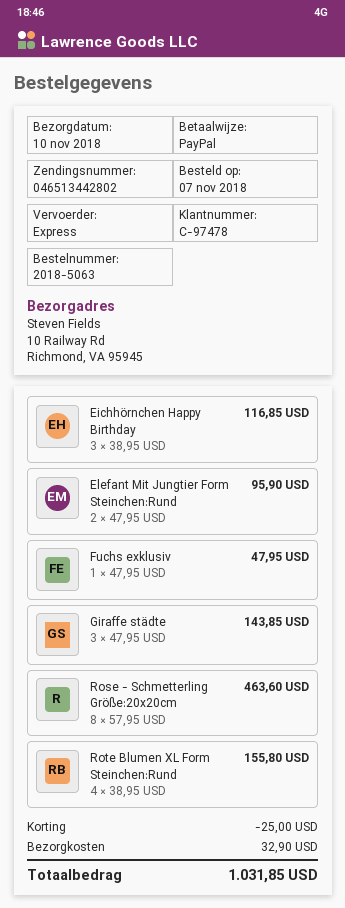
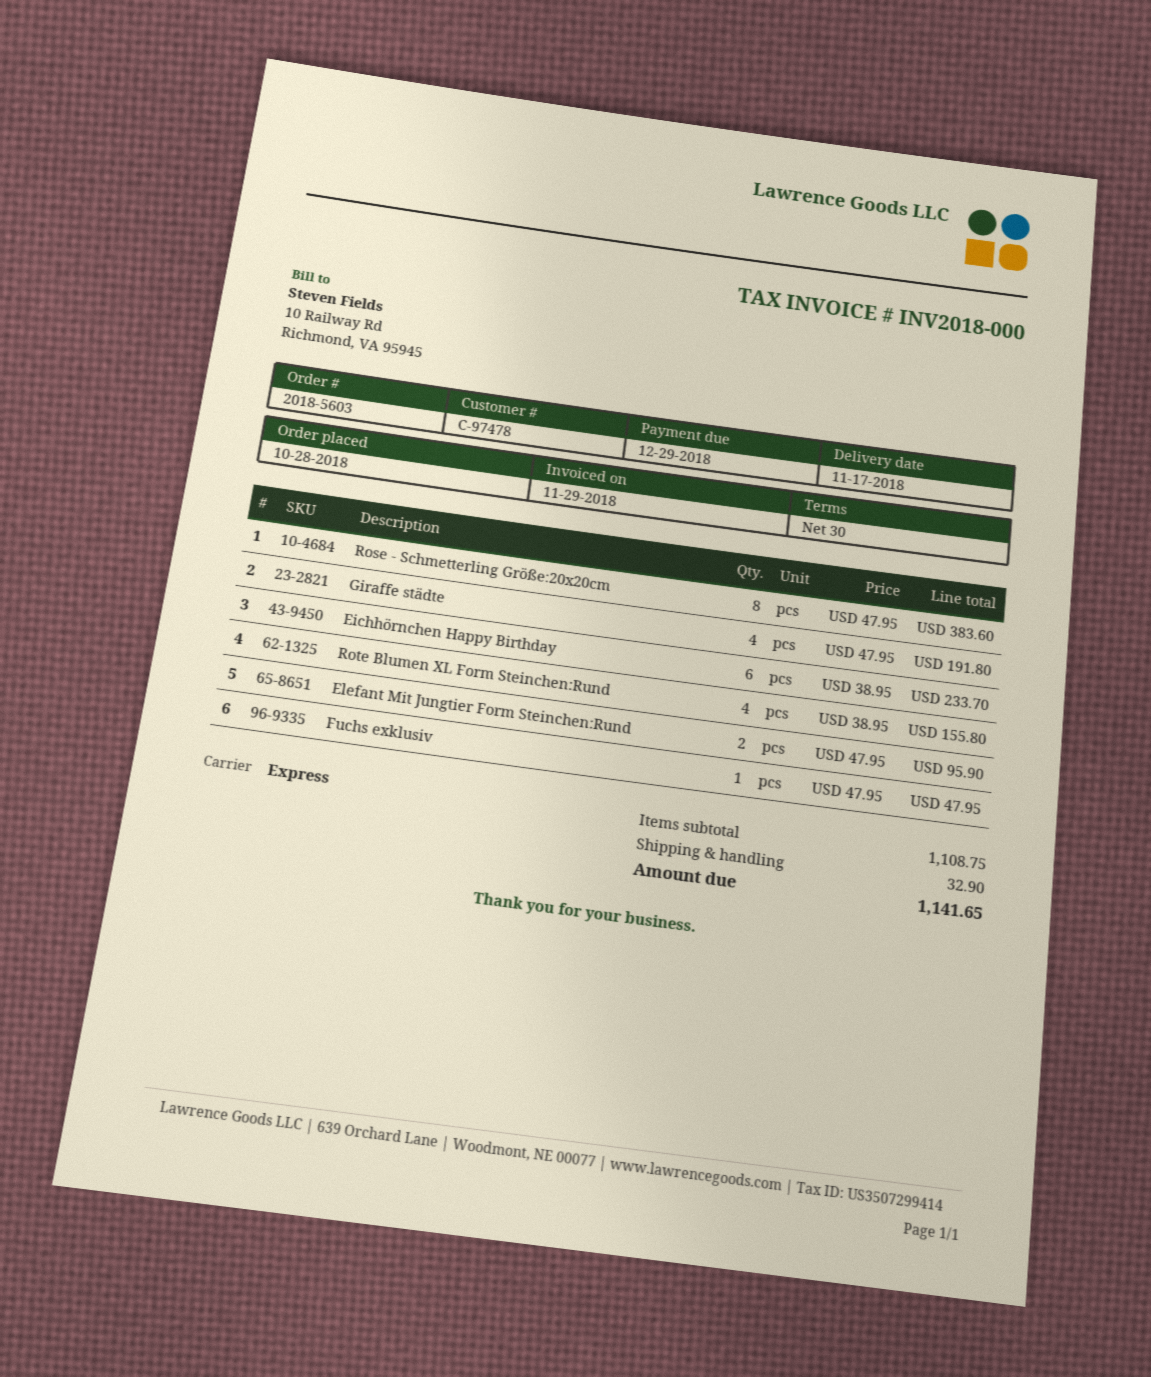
order number: 2018-5063 -> 2018-5603
order date: 2018-11-07 -> 2018-10-28
delivery date: 2018-11-10 -> 2018-11-17
Eichhörnchen Happy Birthday: 3 x 38.95 = 116.85 -> 6 x 38.95 = 233.70
Giraffe städte: 3 x 47.95 = 143.85 -> 4 x 47.95 = 191.80
Rose - Schmetterling Größe:20x20cm: 8 x 57.95 = 463.60 -> 8 x 47.95 = 383.60
discount: 25.00 -> none
total: 1031.85 -> 1141.65

